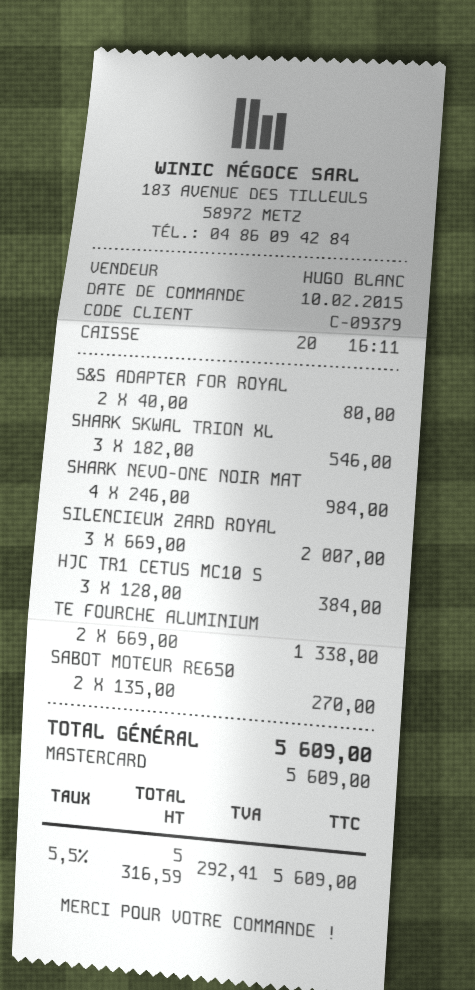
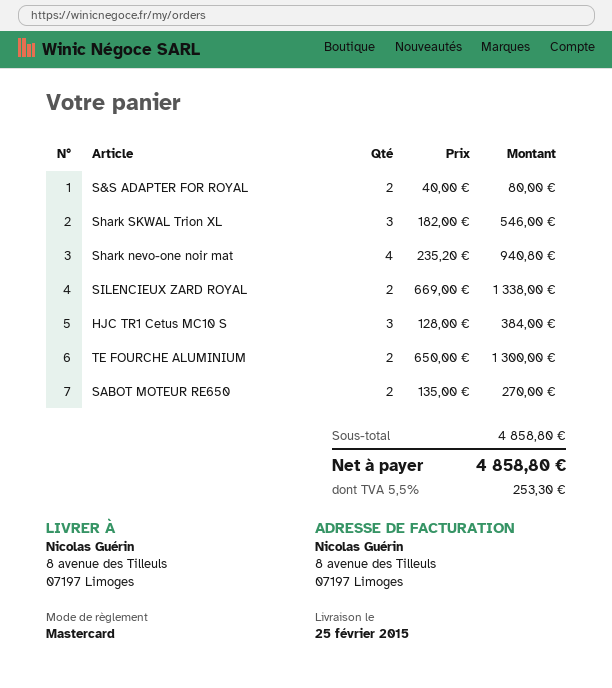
SHARK NEVO-ONE NOIR MAT: 4 x 246.00 = 984.00 -> 4 x 235.20 = 940.80
SILENCIEUX ZARD ROYAL: 3 x 669.00 = 2007.00 -> 2 x 669.00 = 1338.00
TE FOURCHE ALUMINIUM: 2 x 669.00 = 1338.00 -> 2 x 650.00 = 1300.00
tax: 5.5% = 292.41 -> 5.5% = 253.30
total: 5609.00 -> 4858.80

